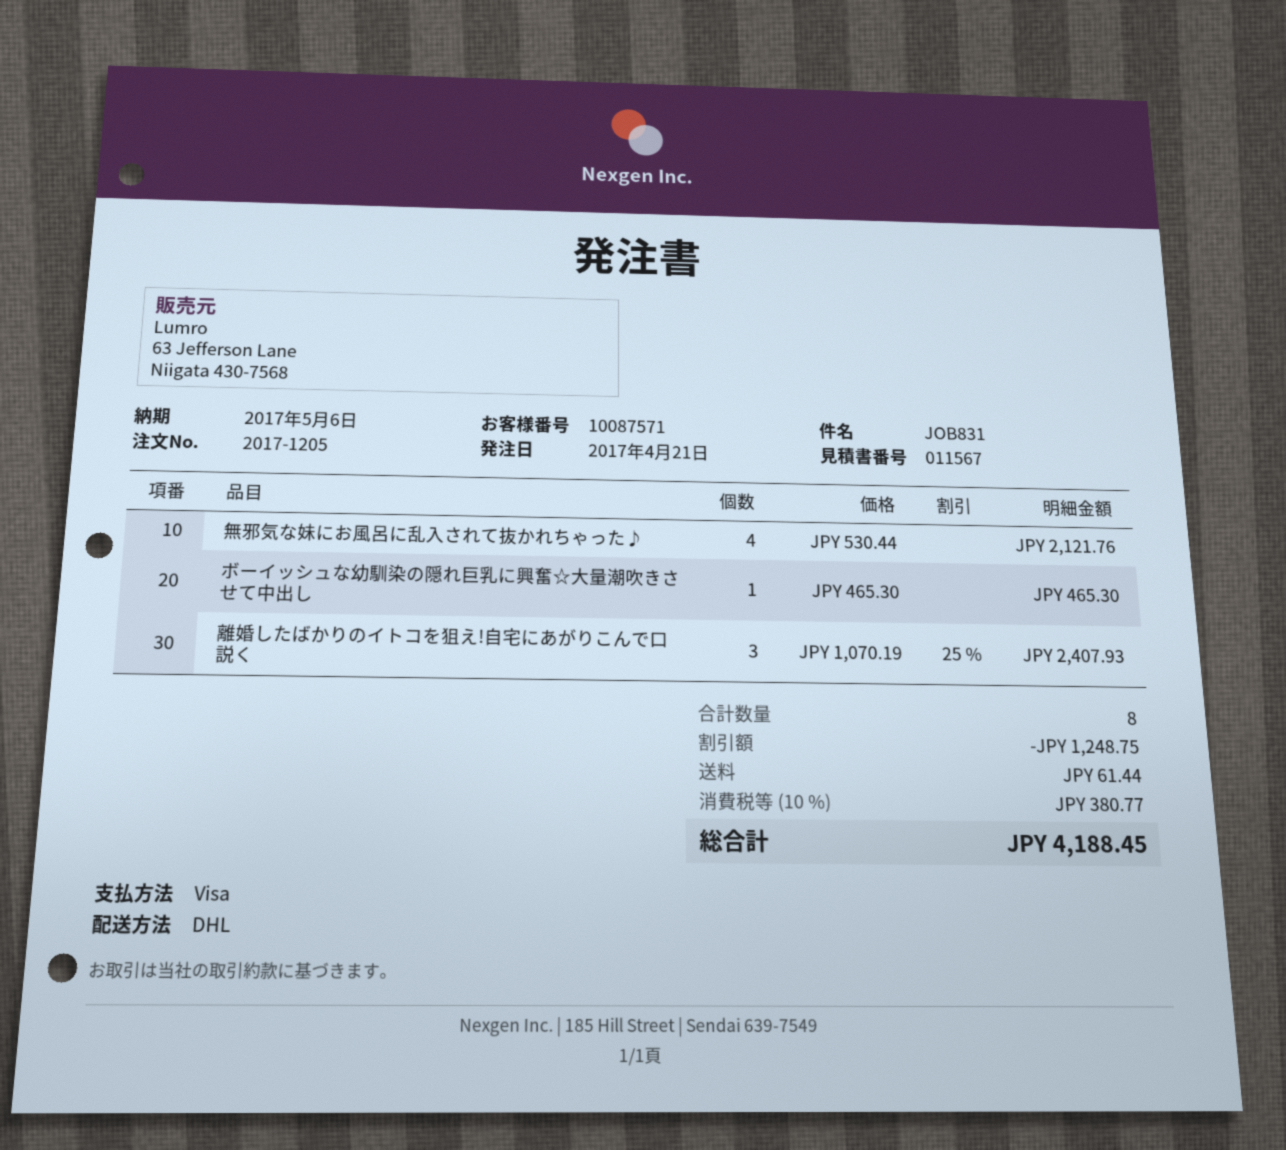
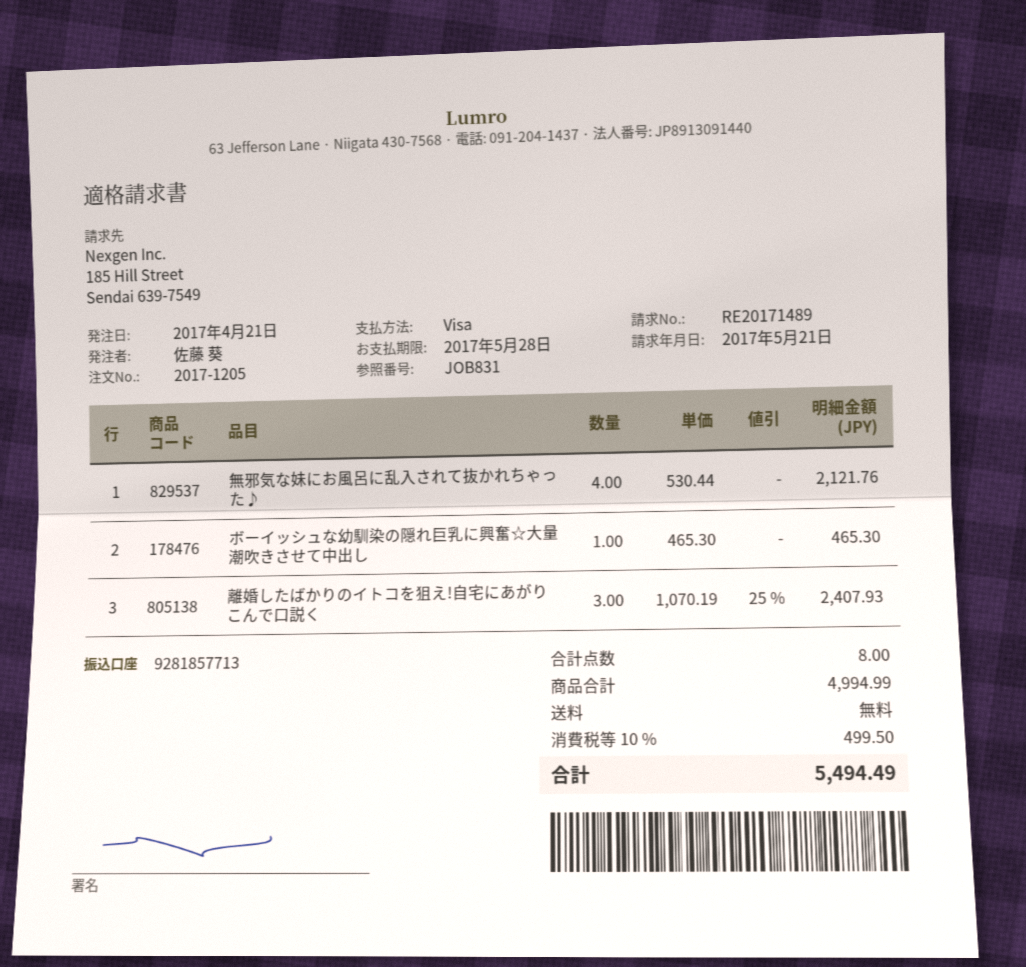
discount: 1248.75 -> none
shipping: 61.44 -> 0.00
tax: 10% = 380.77 -> 10% = 499.50
total: 4188.45 -> 5494.49

